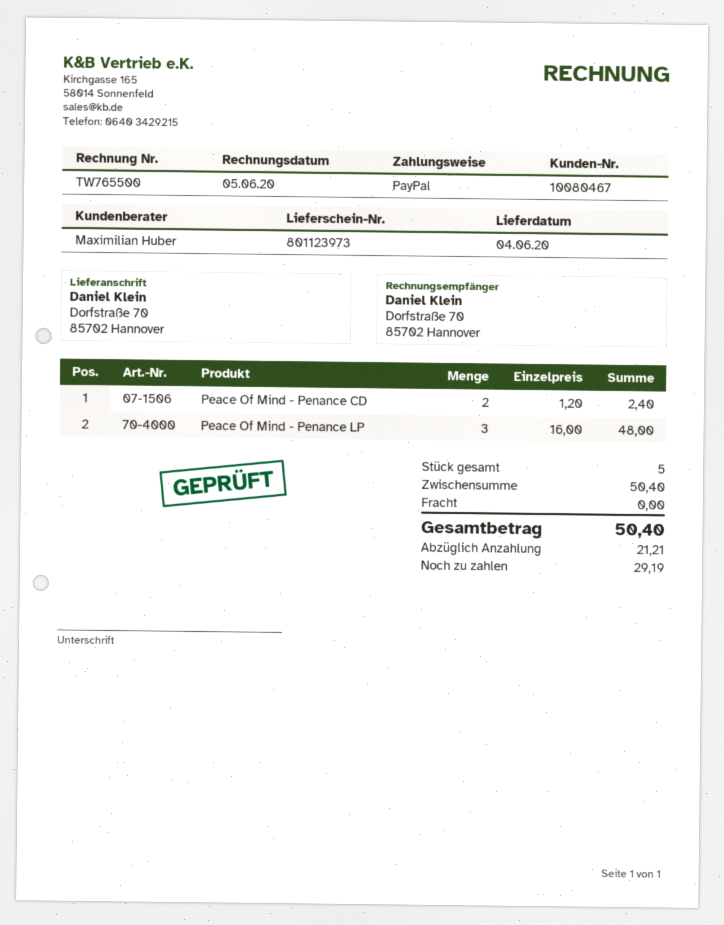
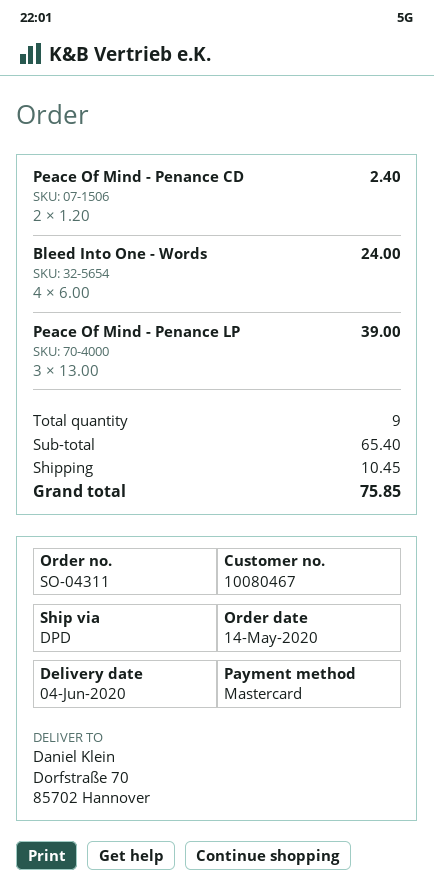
payment method: PayPal -> Mastercard
Peace Of Mind - Penance LP: 3 x 16.00 = 48.00 -> 3 x 13.00 = 39.00
Bleed Into One - Words: none -> 4 x 6.00 = 24.00
total quantity: 5 -> 9
subtotal: 50.40 -> 65.40
shipping: 0.00 -> 10.45
total: 50.40 -> 75.85

